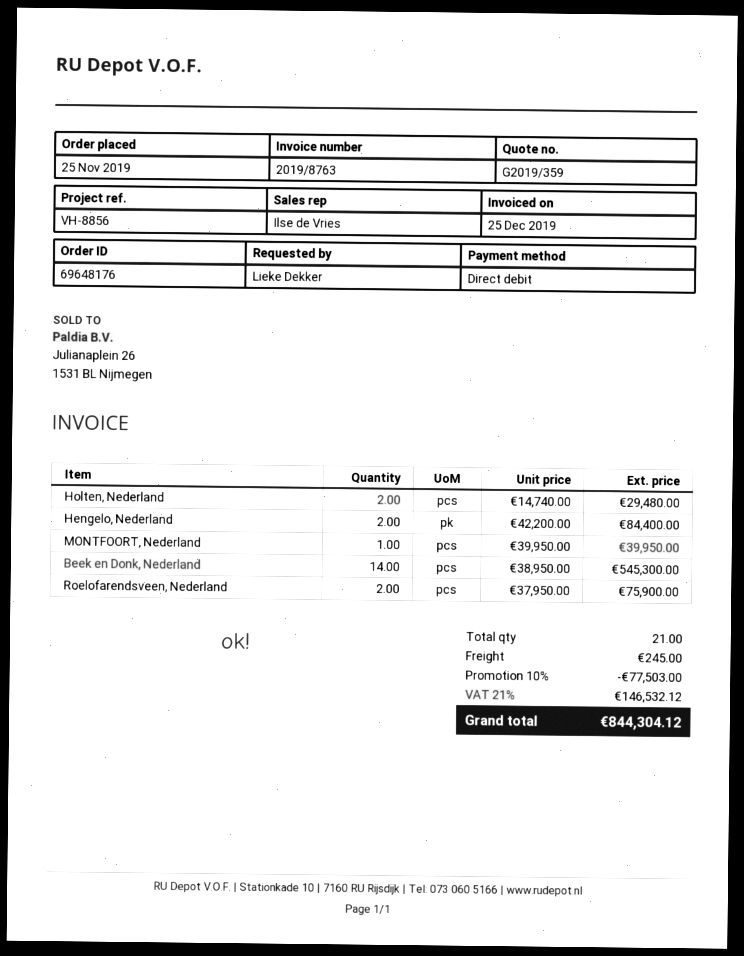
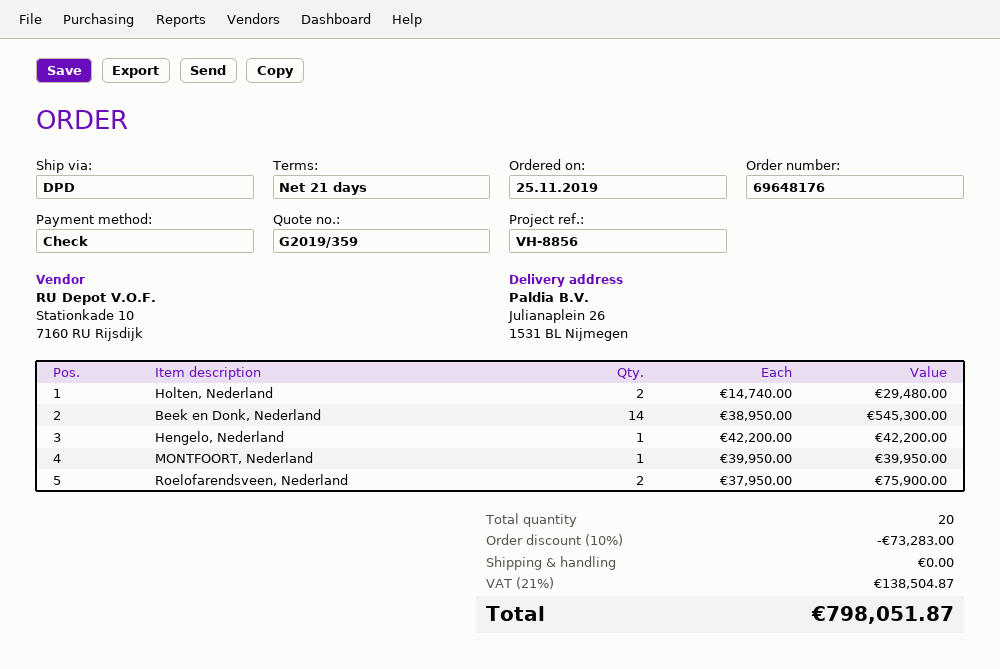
payment method: direct debit -> cheque
Hengelo, Nederland: 2 x 42200.00 = 84400.00 -> 1 x 42200.00 = 42200.00
total quantity: 21 -> 20
discount: 10% = 77503.00 -> 10% = 73283.00
shipping: 245.00 -> 0.00
tax: 21% = 146532.12 -> 21% = 138504.87
total: 844304.12 -> 798051.87

